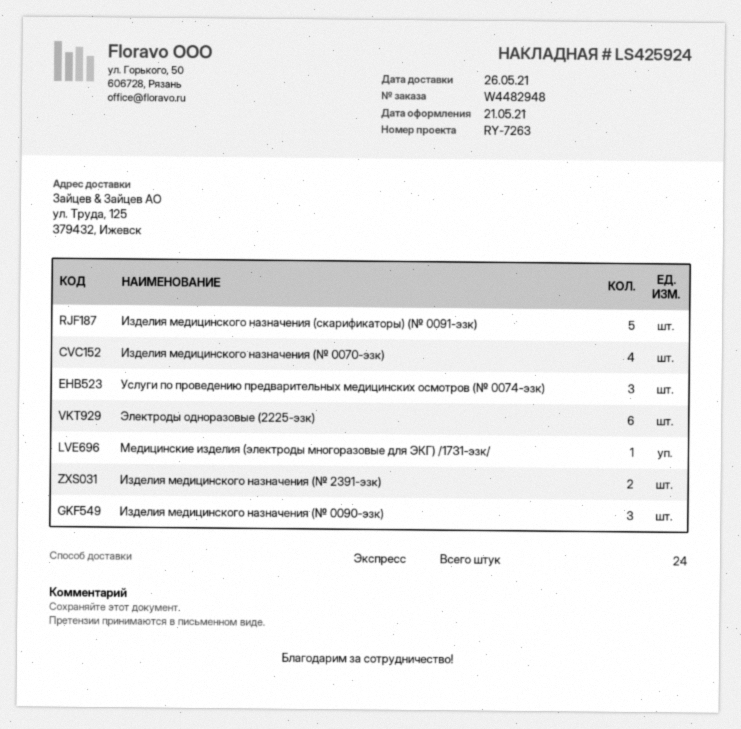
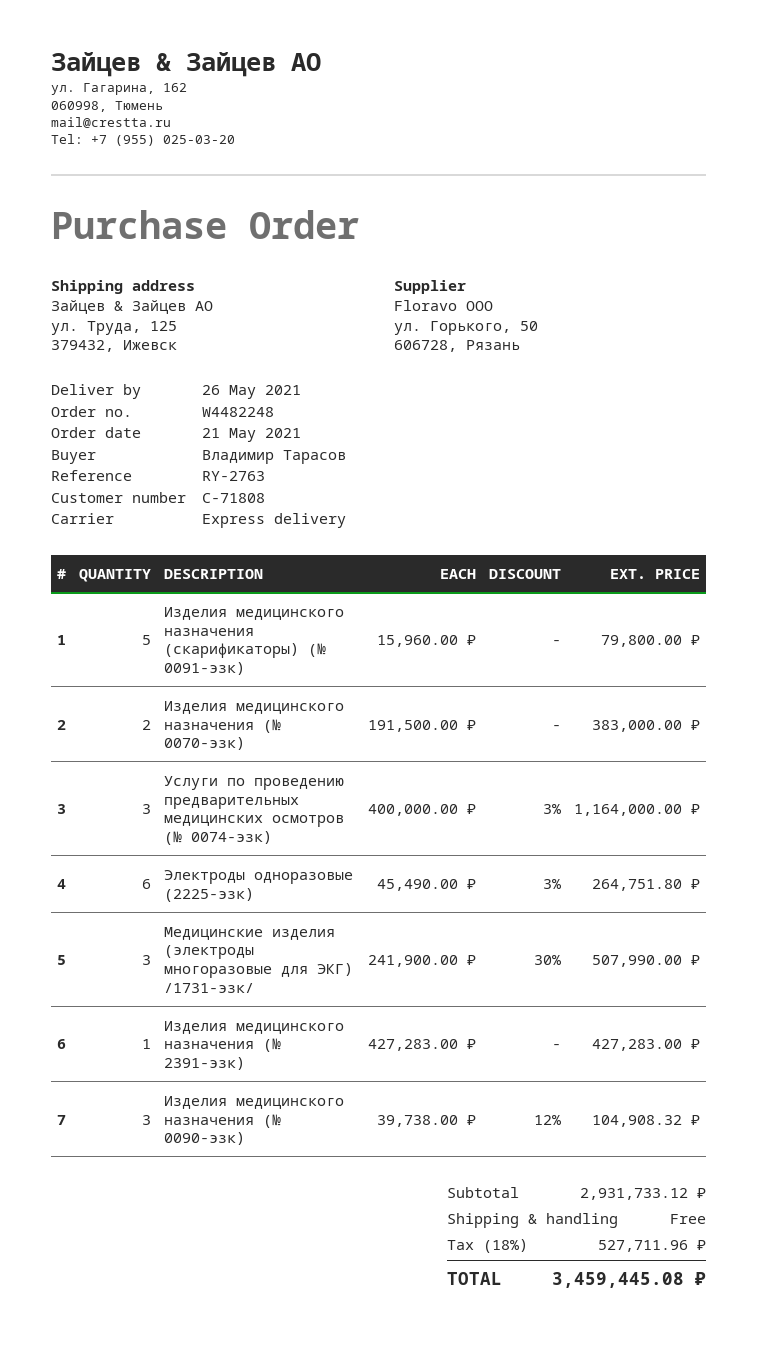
order number: W4482948 -> W4482248
reference: RY-7263 -> RY-2763
Изделия медицинского назначения (№ 0070-эзк): 4 -> 2
Медицинские изделия (электроды многоразовые для ЭКГ) /1731-эзк/: 1 -> 3
Изделия медицинского назначения (№ 2391-эзк): 2 -> 1

